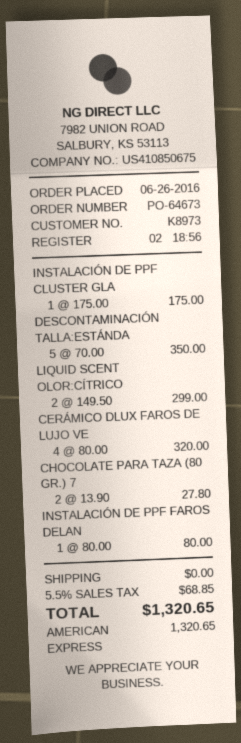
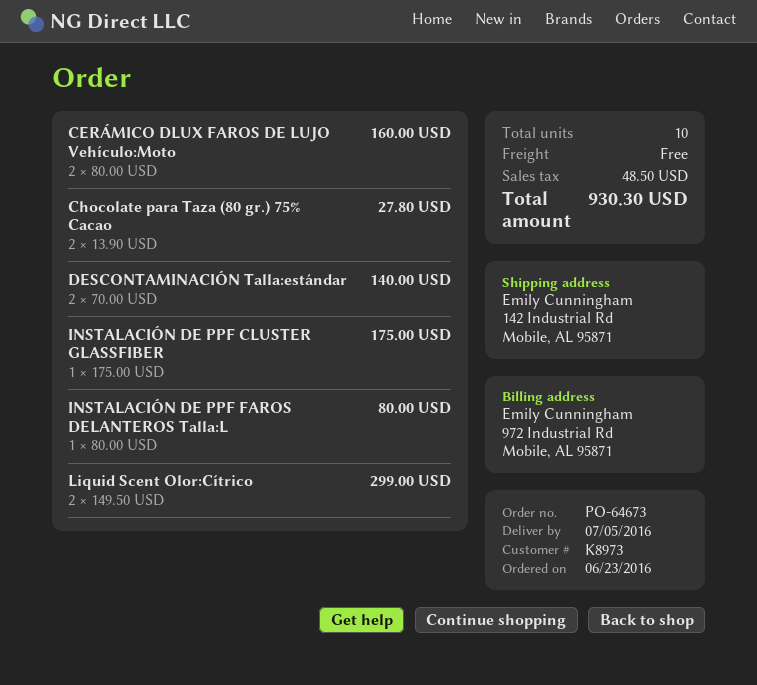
order date: 2016-06-26 -> 2016-06-23
DESCONTAMINACIÓN TALLA:ESTÁNDA: 5 x 70.00 = 350.00 -> 2 x 70.00 = 140.00
CERÁMICO DLUX FAROS DE LUJO VE: 4 x 80.00 = 320.00 -> 2 x 80.00 = 160.00
tax: 68.85 -> 48.50
total: 1320.65 -> 930.30

